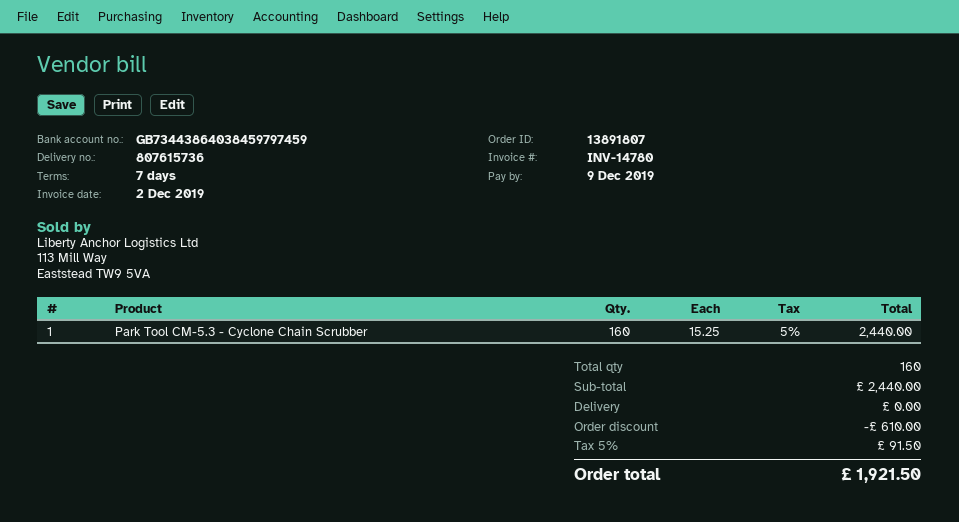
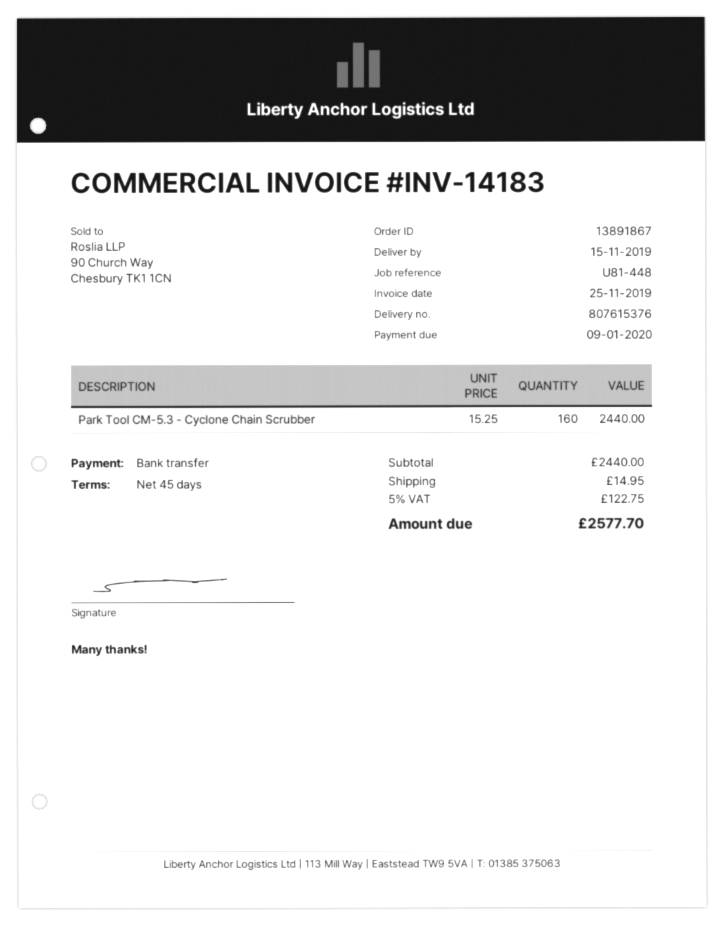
order number: 13891807 -> 13891867
delivery note number: 807615736 -> 807615376
invoice number: INV-14780 -> INV-14183
invoice date: 2019-12-02 -> 2019-11-25
payment terms: 7 days -> 45 days
due date: 2019-12-09 -> 2020-01-09
discount: 610.00 -> none
shipping: 0.00 -> 14.95
tax: 5% = 91.50 -> 5% = 122.75
total: 1921.50 -> 2577.70

